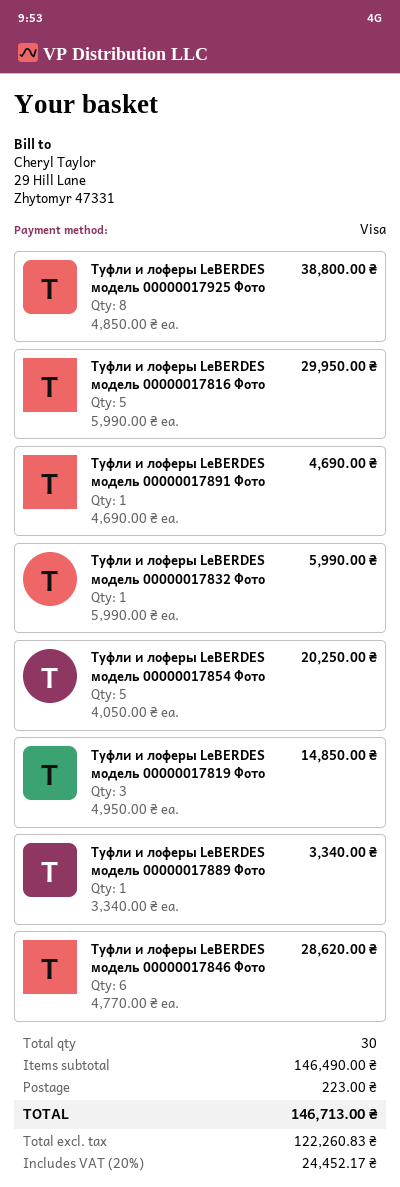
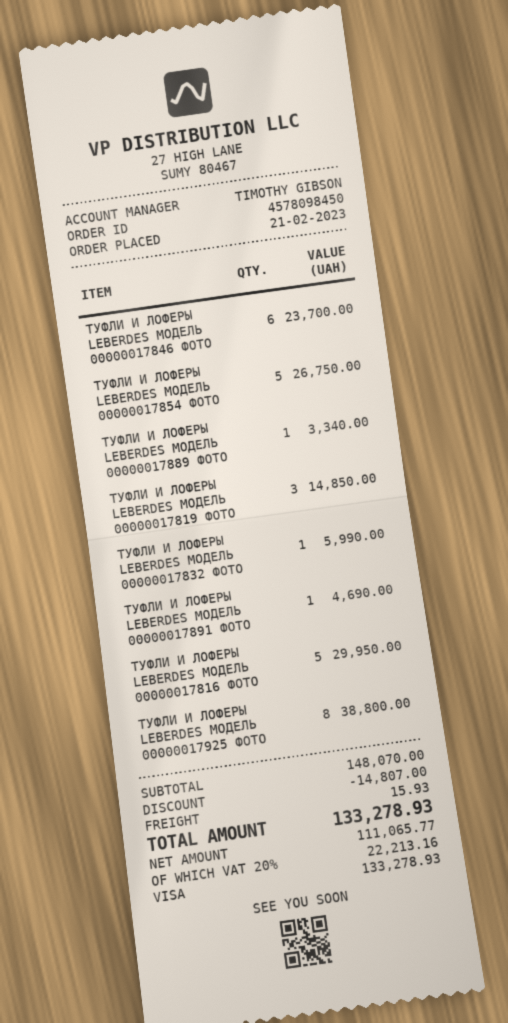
Туфли и лоферы LeBERDES модель 00000017854 Фото: 5 for 20250.00 -> 5 for 26750.00
Туфли и лоферы LeBERDES модель 00000017846 Фото: 6 for 28620.00 -> 6 for 23700.00
subtotal: 146490.00 -> 148070.00
discount: none -> 14807.00
shipping: 223.00 -> 15.93
net: 122260.83 -> 111065.77
tax: 20% = 24452.17 -> 20% = 22213.16
total: 146713.00 -> 133278.93

